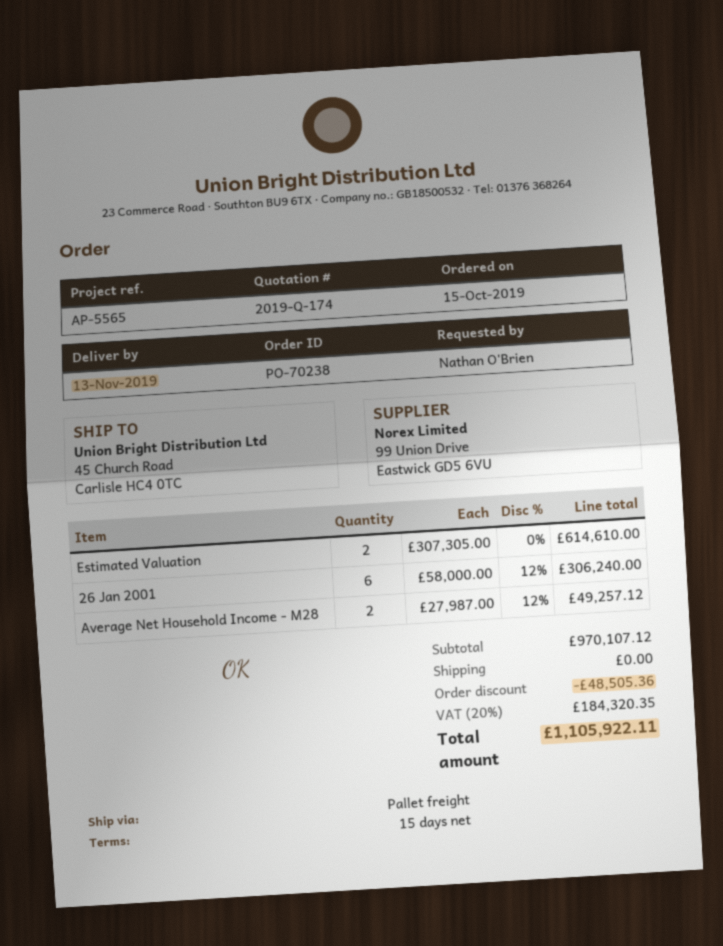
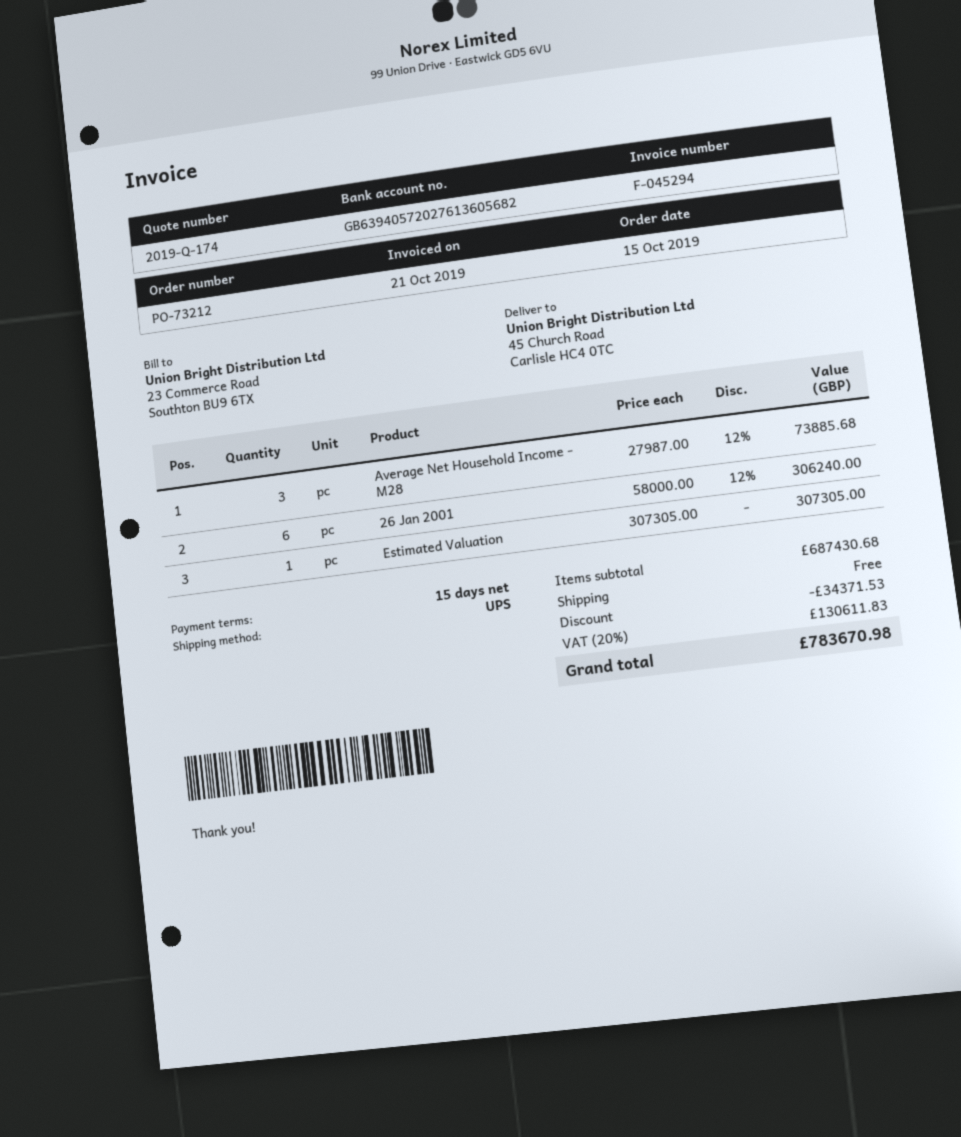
order number: PO-70238 -> PO-73212
shipping method: pallet freight -> UPS
Estimated Valuation: 2 x 307305.00 = 614610.00 -> 1 x 307305.00 = 307305.00
Average Net Household Income - M28: 2 x 27987.00 - 12% = 49257.12 -> 3 x 27987.00 - 12% = 73885.68
subtotal: 970107.12 -> 687430.68
discount: 48505.36 -> 34371.53
tax: 20% = 184320.35 -> 20% = 130611.83
total: 1105922.11 -> 783670.98

